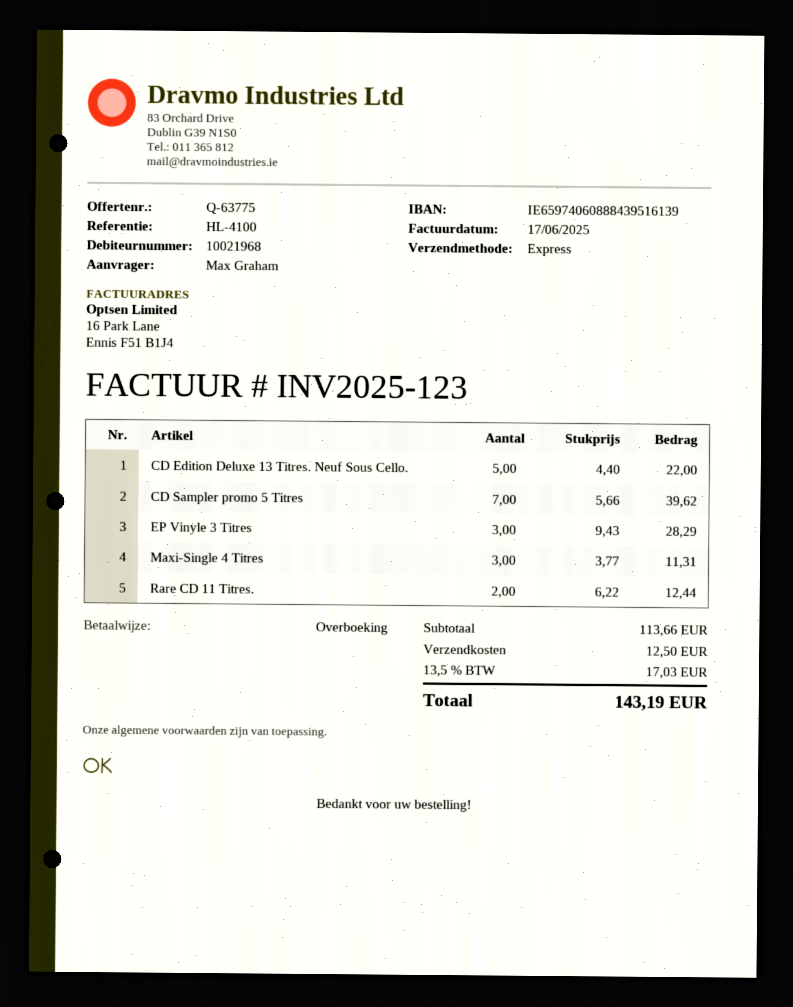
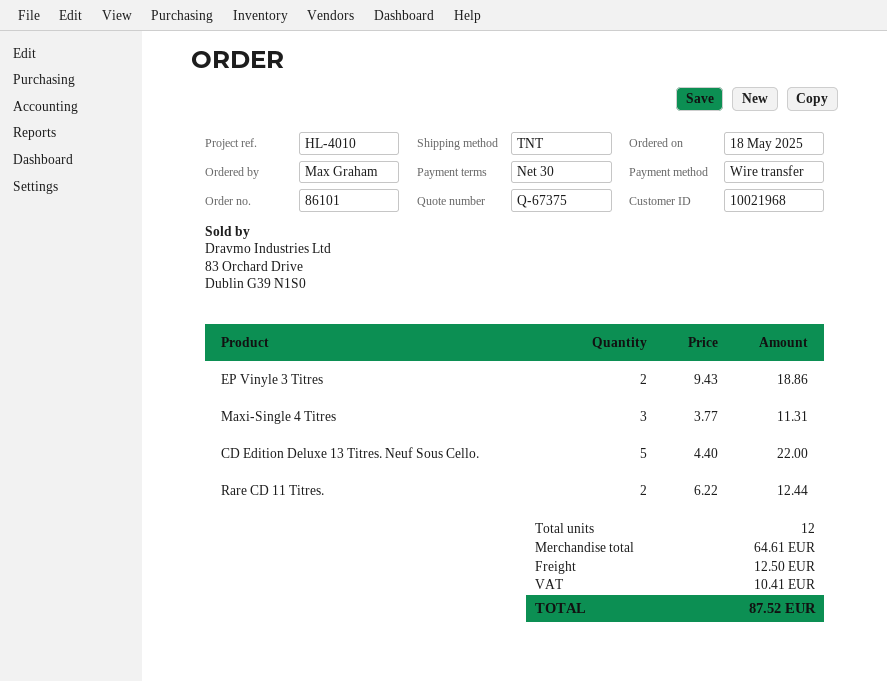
quote number: Q-63775 -> Q-67375
reference: HL-4100 -> HL-4010
shipping method: express -> TNT
CD Sampler promo 5 Titres: 7 x 5.66 = 39.62 -> none
EP Vinyle 3 Titres: 3 x 9.43 = 28.29 -> 2 x 9.43 = 18.86
subtotal: 113.66 -> 64.61
tax: 17.03 -> 10.41
total: 143.19 -> 87.52

